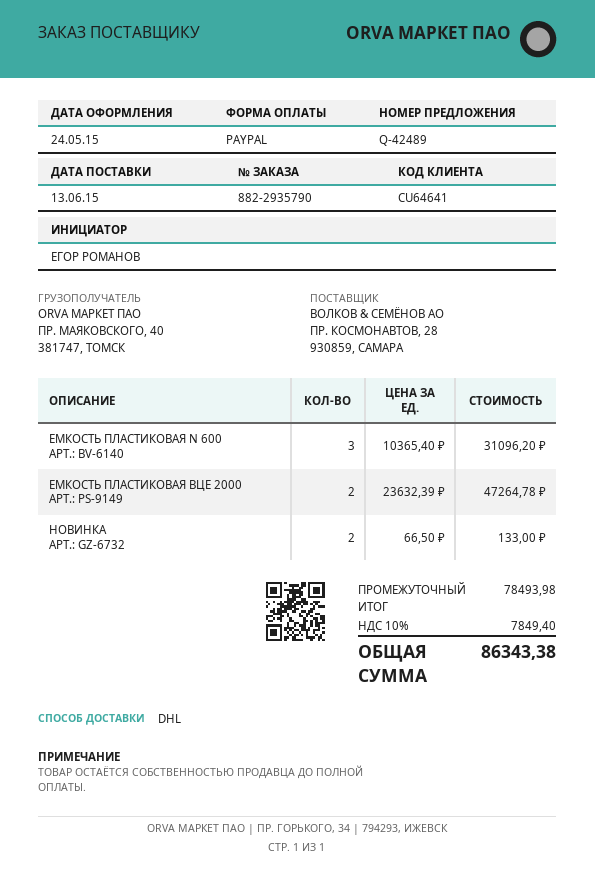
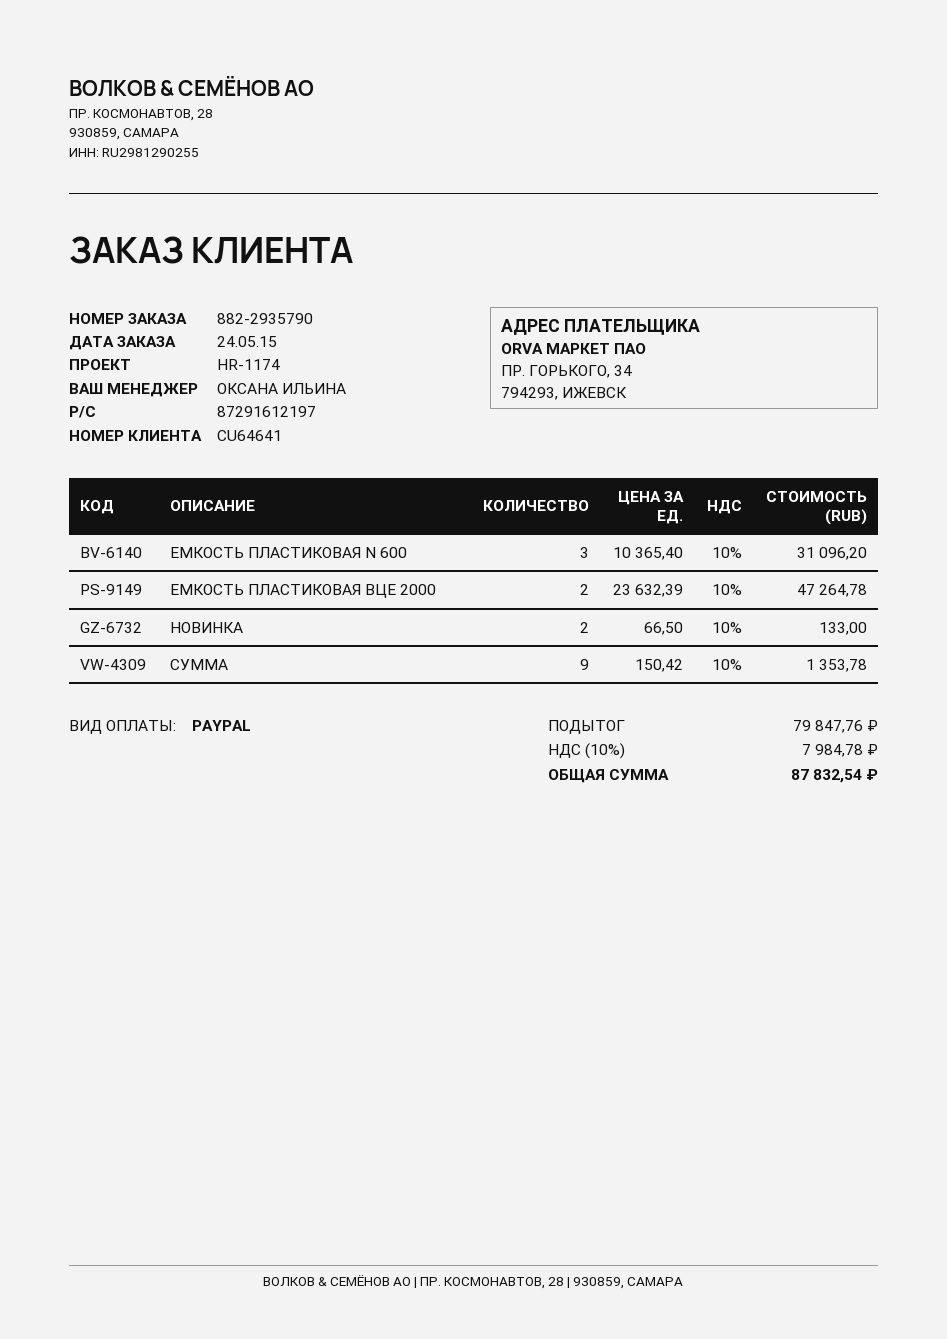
СУММА: none -> 9 x 150.42 = 1353.78
subtotal: 78493.98 -> 79847.76
tax: 10% = 7849.40 -> 10% = 7984.78
total: 86343.38 -> 87832.54

